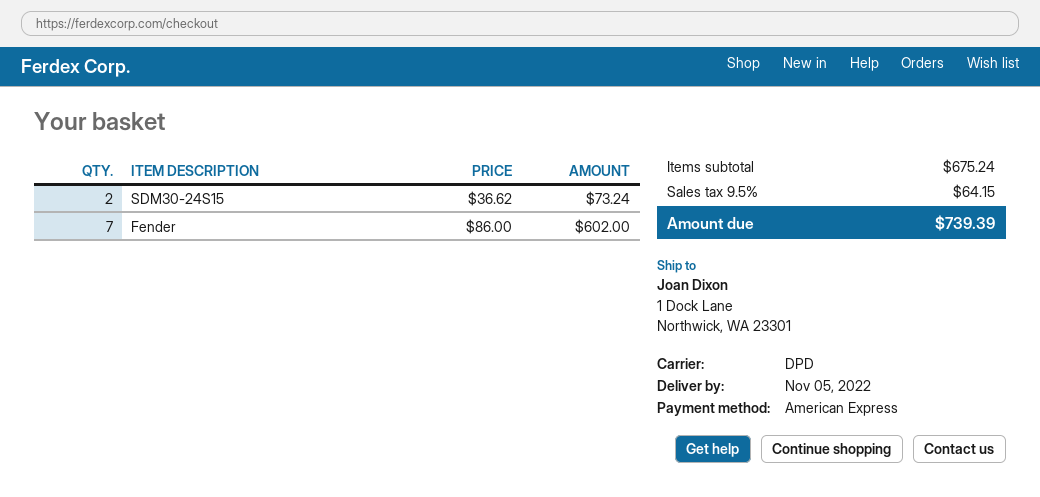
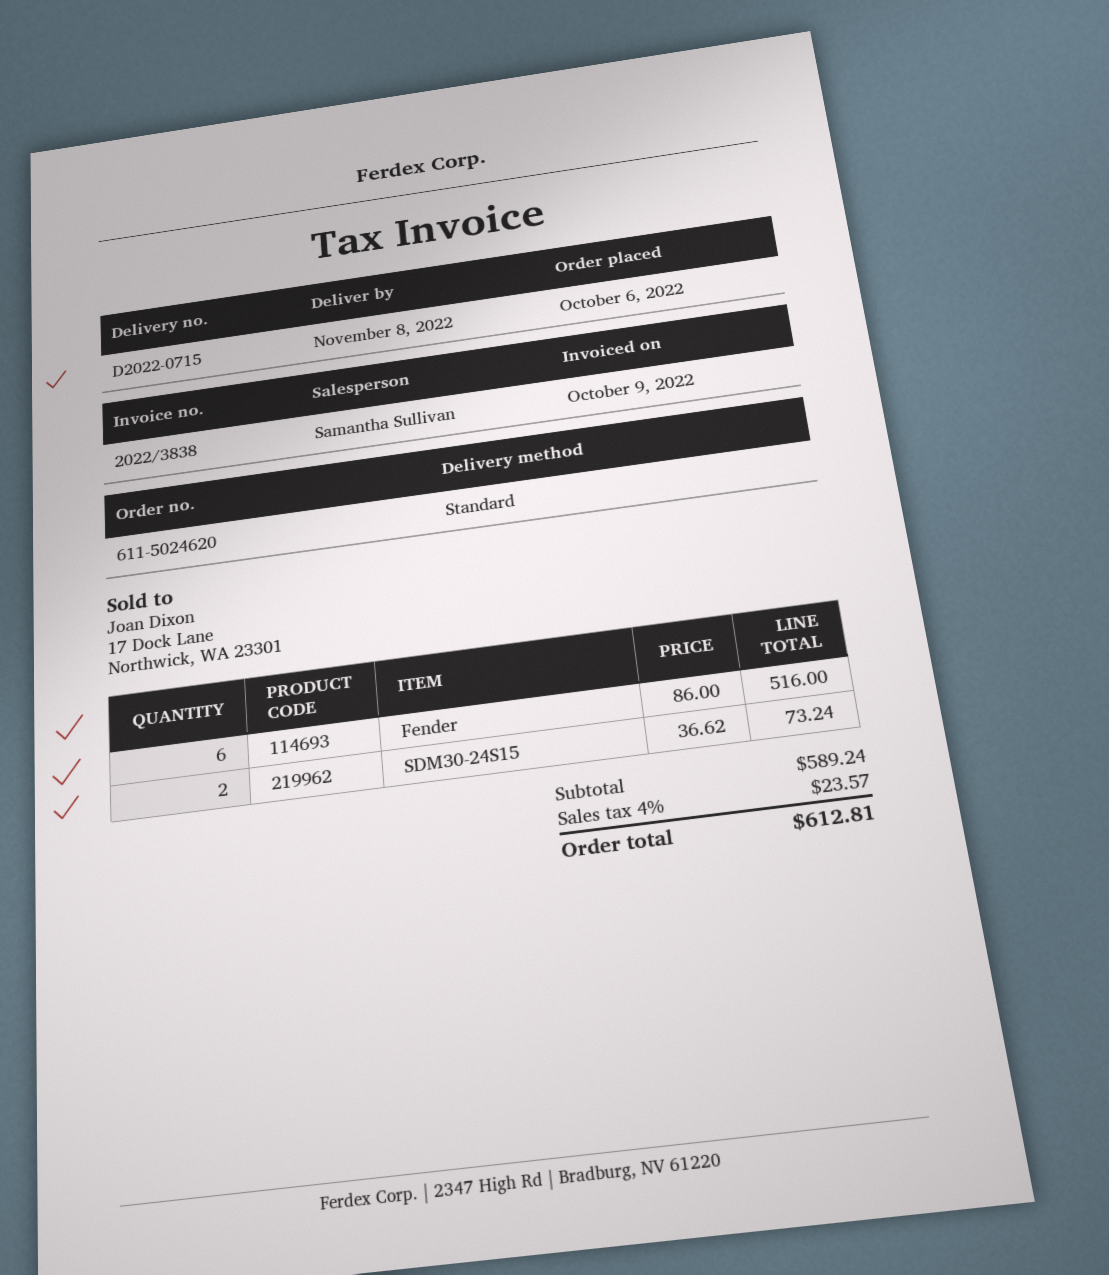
delivery date: 2022-11-05 -> 2022-11-08
shipping method: DPD -> standard
Fender: 7 x 86.00 = 602.00 -> 6 x 86.00 = 516.00
subtotal: 675.24 -> 589.24
tax: 9.5% = 64.15 -> 4% = 23.57
total: 739.39 -> 612.81

